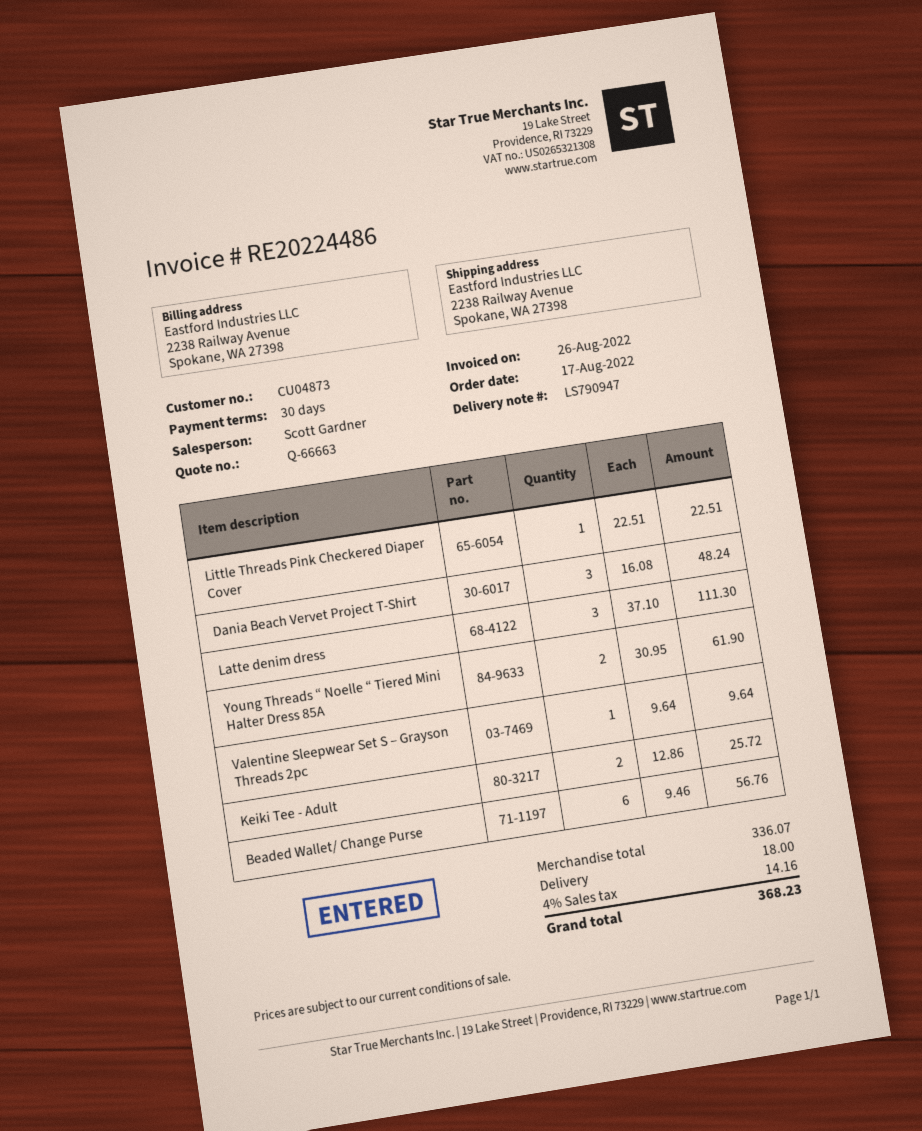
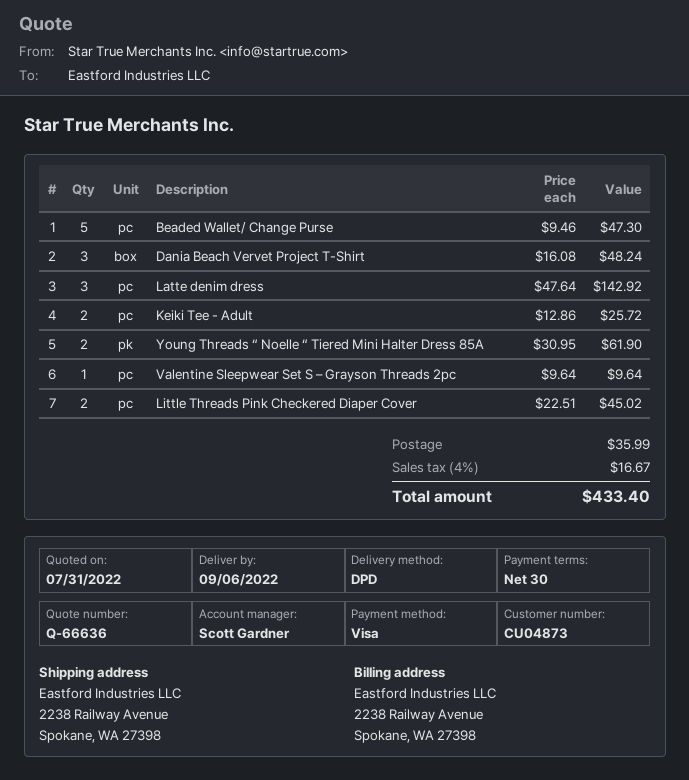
quote number: Q-66663 -> Q-66636
Little Threads Pink Checkered Diaper Cover: 1 x 22.51 = 22.51 -> 2 x 22.51 = 45.02
Latte denim dress: 3 x 37.10 = 111.30 -> 3 x 47.64 = 142.92
Beaded Wallet/ Change Purse: 6 x 9.46 = 56.76 -> 5 x 9.46 = 47.30
shipping: 18.00 -> 35.99
tax: 4% = 14.16 -> 4% = 16.67
total: 368.23 -> 433.40

